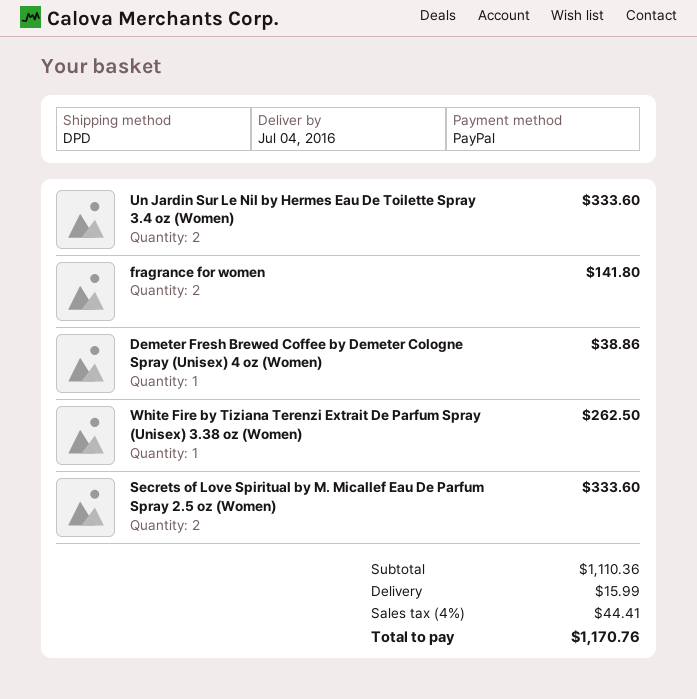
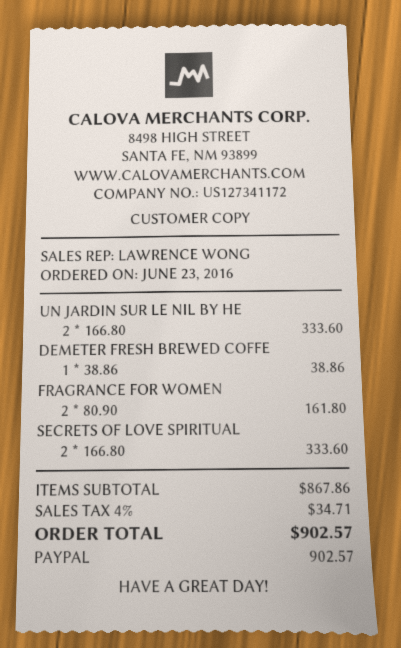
fragrance for women: 2 for 141.80 -> 2 for 161.80
White Fire by Tiziana Terenzi Extrait De Parfum Spray (Unisex) 3.38 oz (Women): 1 for 262.50 -> none
subtotal: 1110.36 -> 867.86
shipping: 15.99 -> none
tax: 4% = 44.41 -> 4% = 34.71
total: 1170.76 -> 902.57

